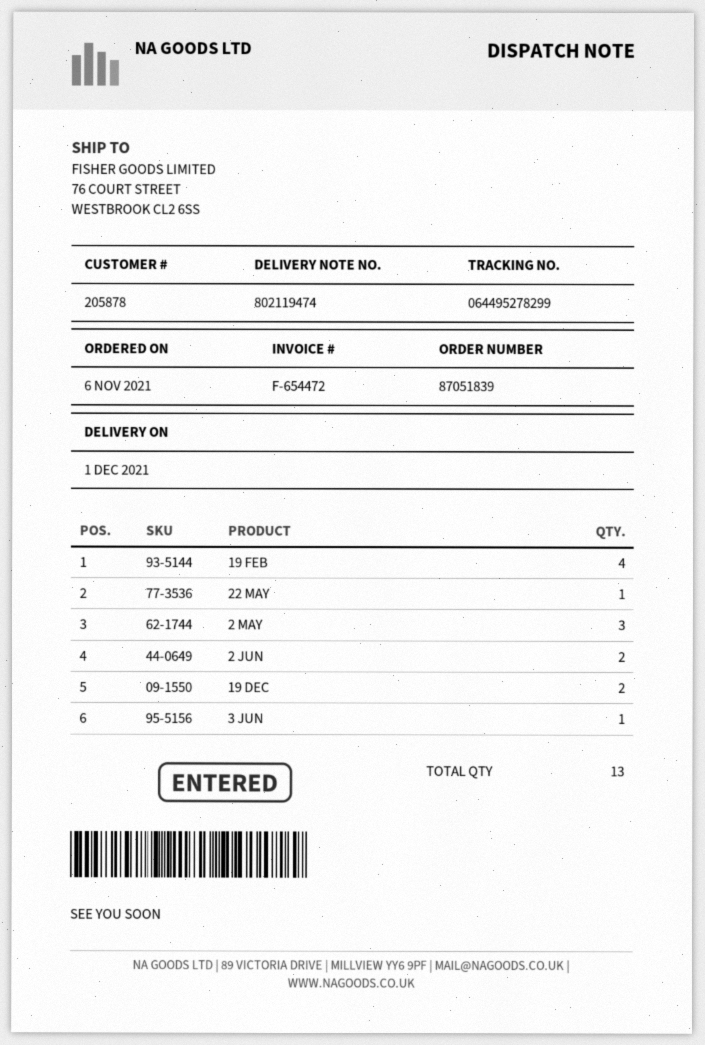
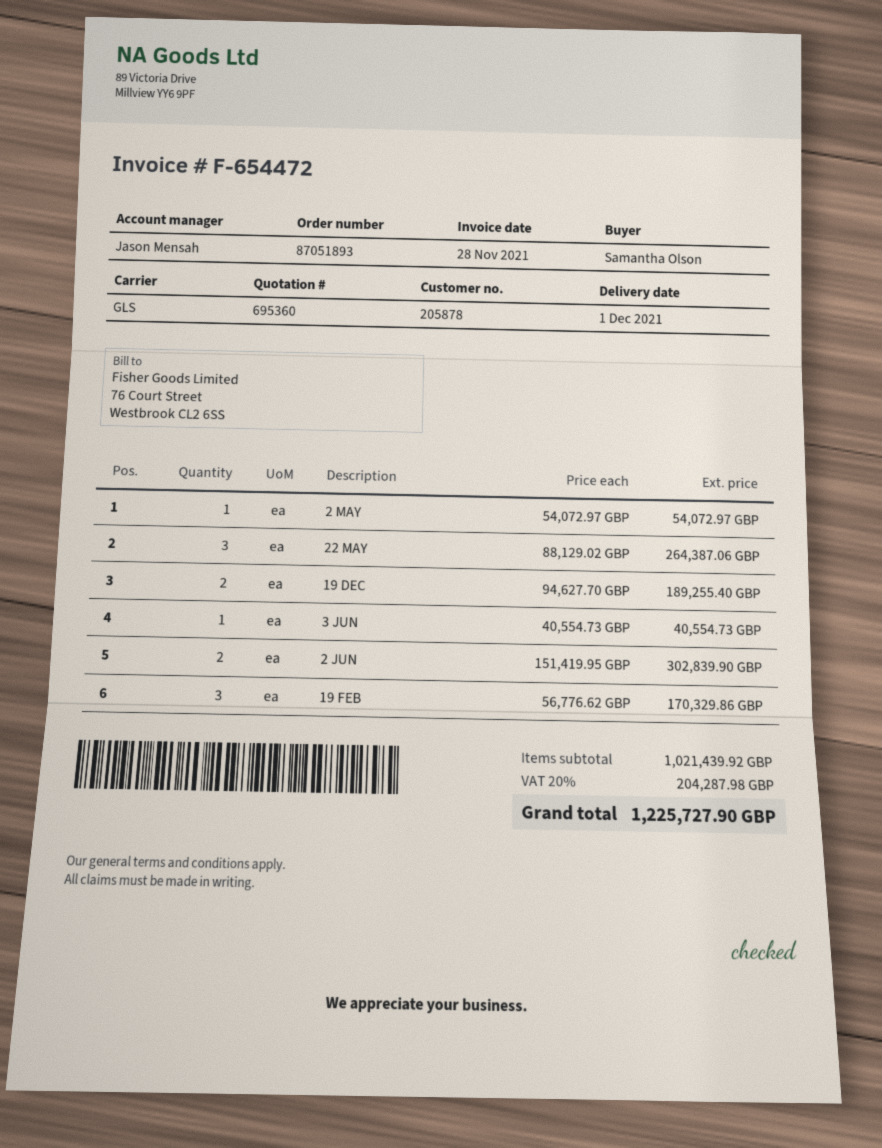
order number: 87051839 -> 87051893
19 FEB: 4 -> 3
22 MAY: 1 -> 3
2 MAY: 3 -> 1

